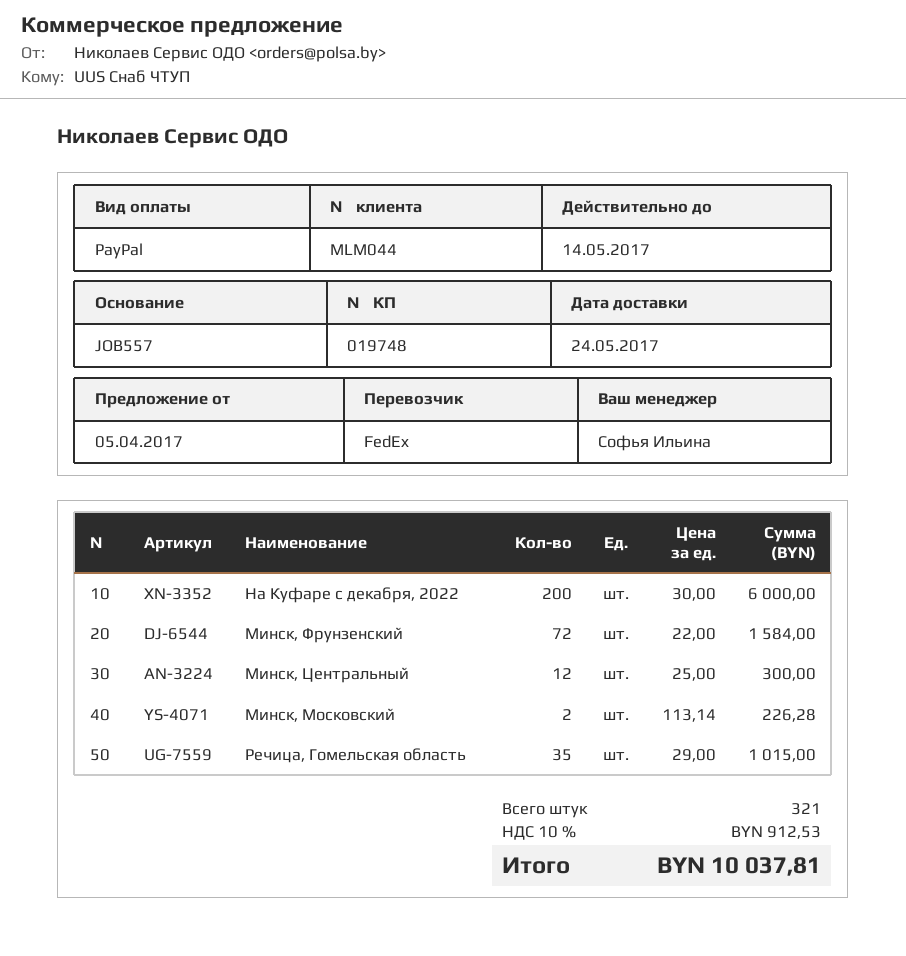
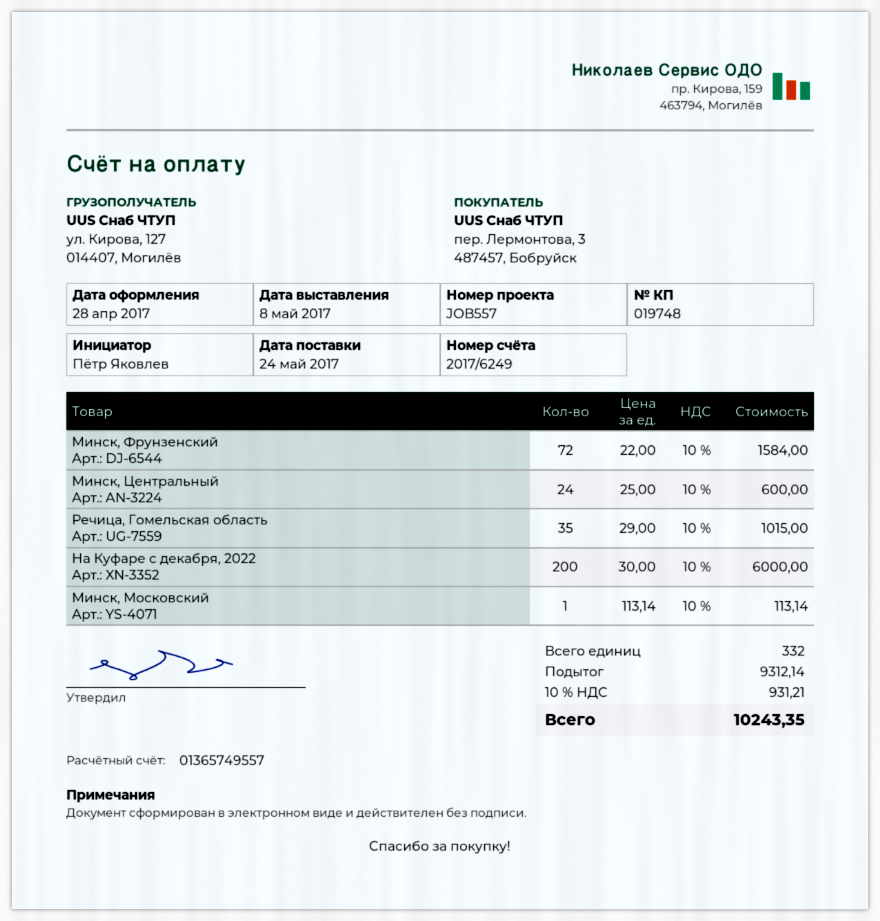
Минск, Центральный: 12 x 25.00 = 300.00 -> 24 x 25.00 = 600.00
Минск, Московский: 2 x 113.14 = 226.28 -> 1 x 113.14 = 113.14
total quantity: 321 -> 332
tax: 10% = 912.53 -> 10% = 931.21
total: 10037.81 -> 10243.35

